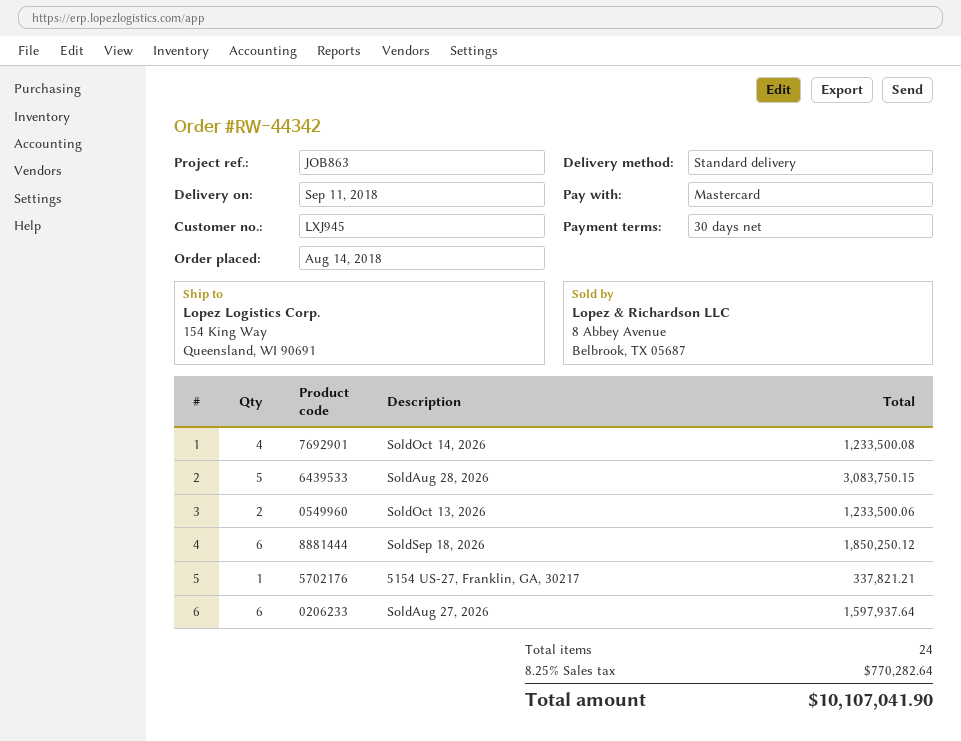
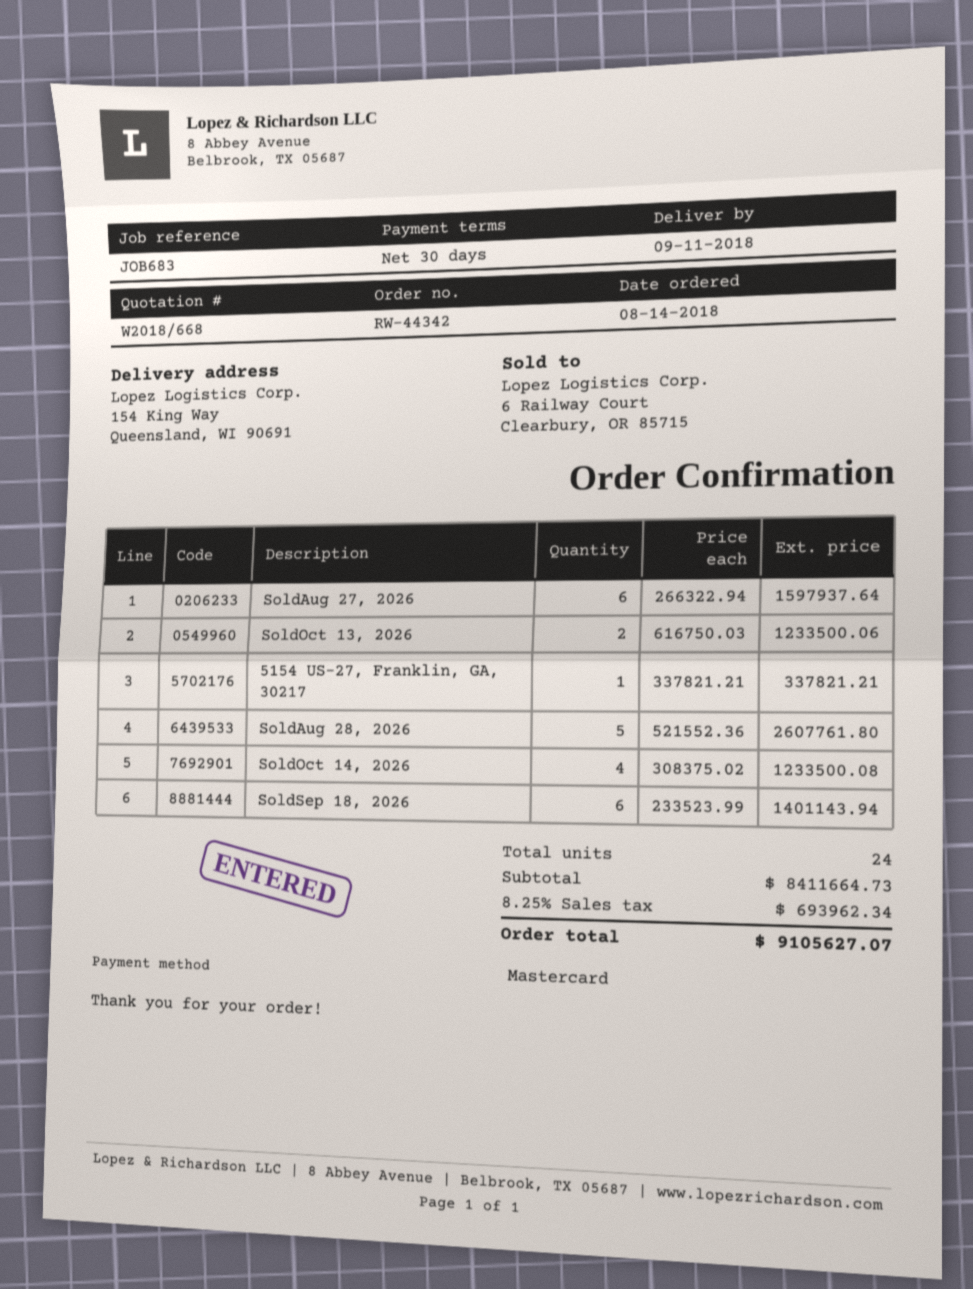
reference: JOB863 -> JOB683
SoldAug 28, 2026: 5 for 3083750.15 -> 5 for 2607761.80
SoldSep 18, 2026: 6 for 1850250.12 -> 6 for 1401143.94
tax: 8.25% = 770282.64 -> 8.25% = 693962.34
total: 10107041.90 -> 9105627.07

